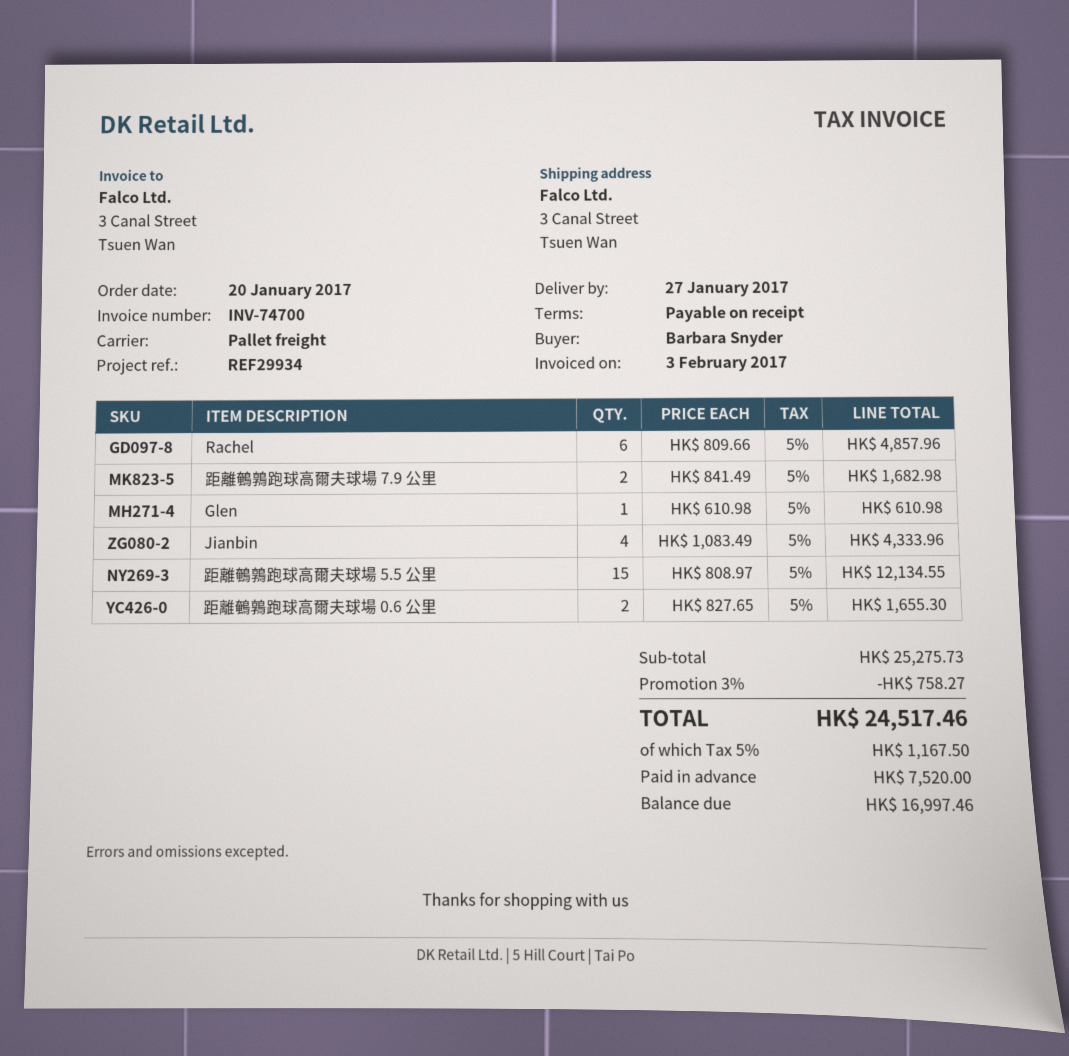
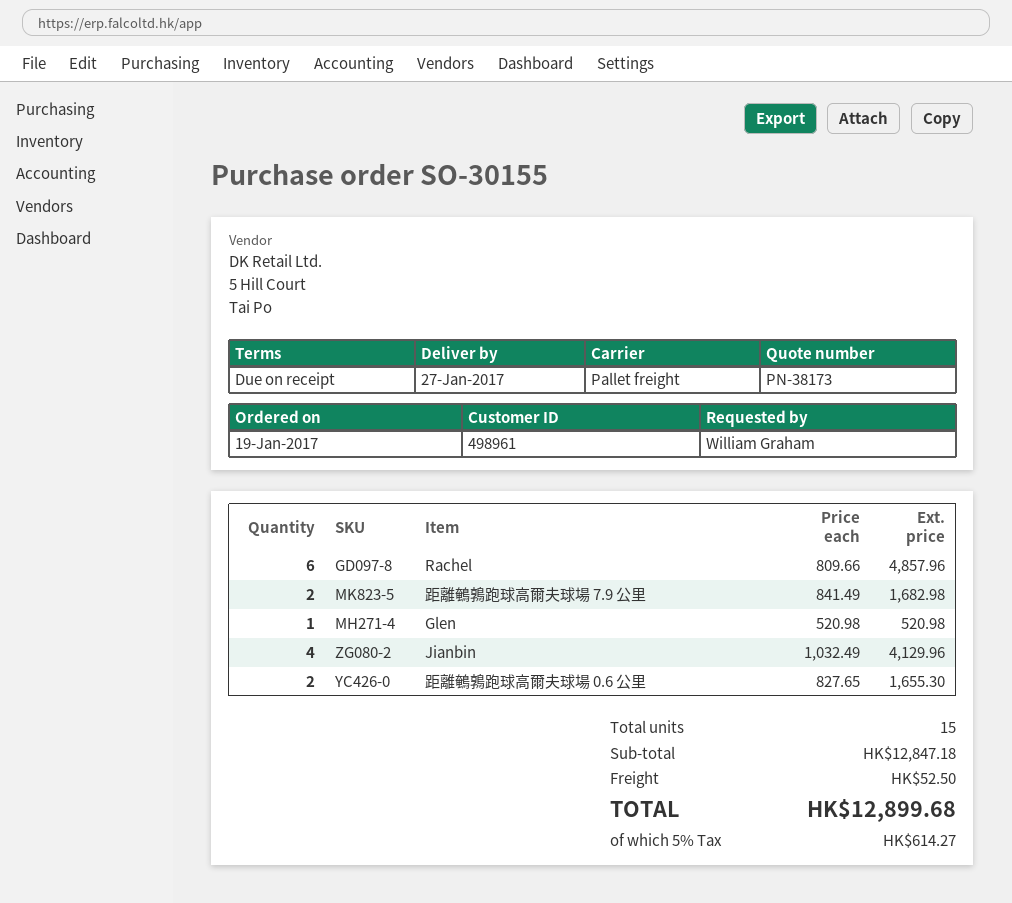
order date: 2017-01-20 -> 2017-01-19
ordered by: Barbara Snyder -> William Graham
Glen: 1 x 610.98 = 610.98 -> 1 x 520.98 = 520.98
Jianbin: 4 x 1083.49 = 4333.96 -> 4 x 1032.49 = 4129.96
距離鵪鶉跑球高爾夫球場 5.5 公里: 15 x 808.97 = 12134.55 -> none
subtotal: 25275.73 -> 12847.18
discount: 3% = 758.27 -> none
shipping: none -> 52.50
tax: 5% = 1167.50 -> 5% = 614.27
total: 24517.46 -> 12899.68

